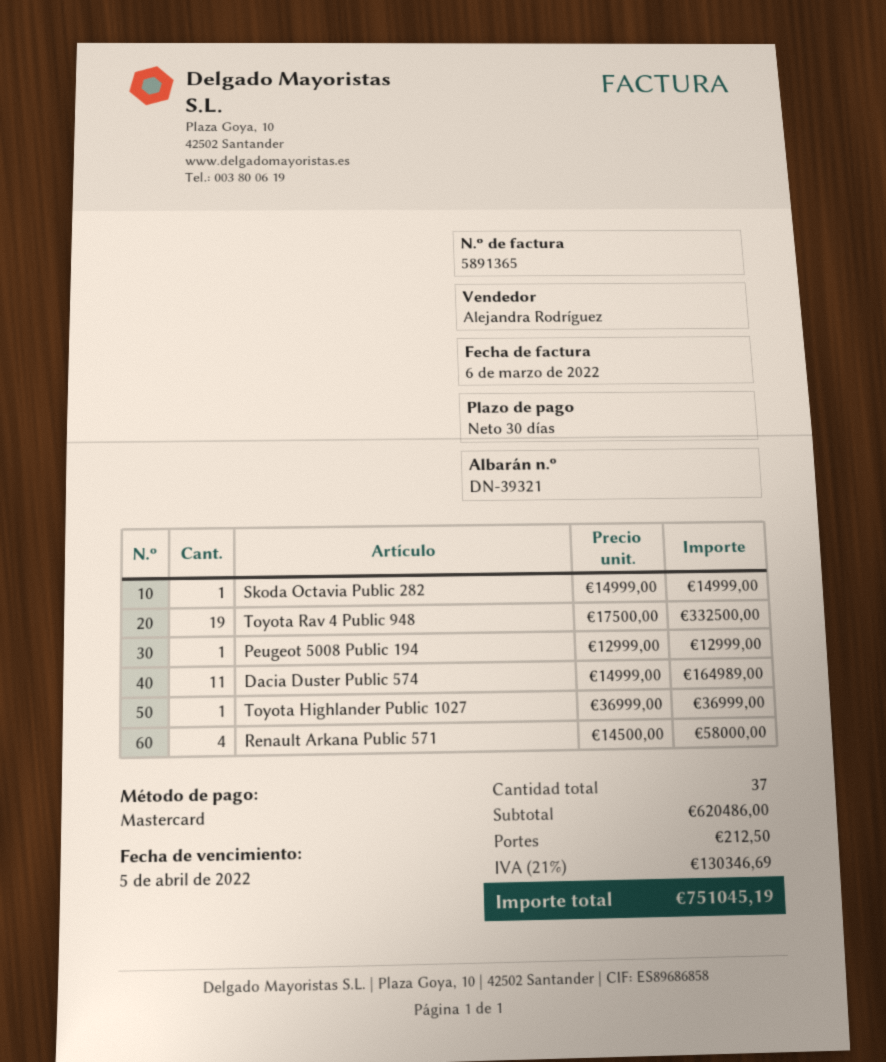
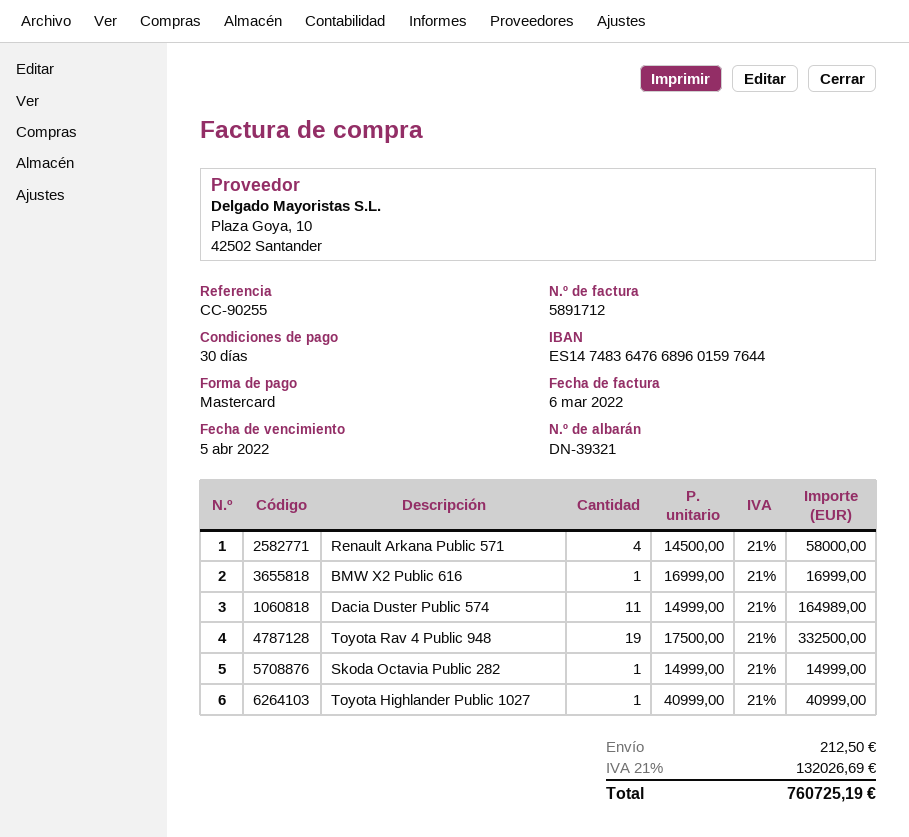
invoice number: 5891365 -> 5891712
Peugeot 5008 Public 194: 1 x 12999.00 = 12999.00 -> none
Toyota Highlander Public 1027: 1 x 36999.00 = 36999.00 -> 1 x 40999.00 = 40999.00
BMW X2 Public 616: none -> 1 x 16999.00 = 16999.00
tax: 21% = 130346.69 -> 21% = 132026.69
total: 751045.19 -> 760725.19

